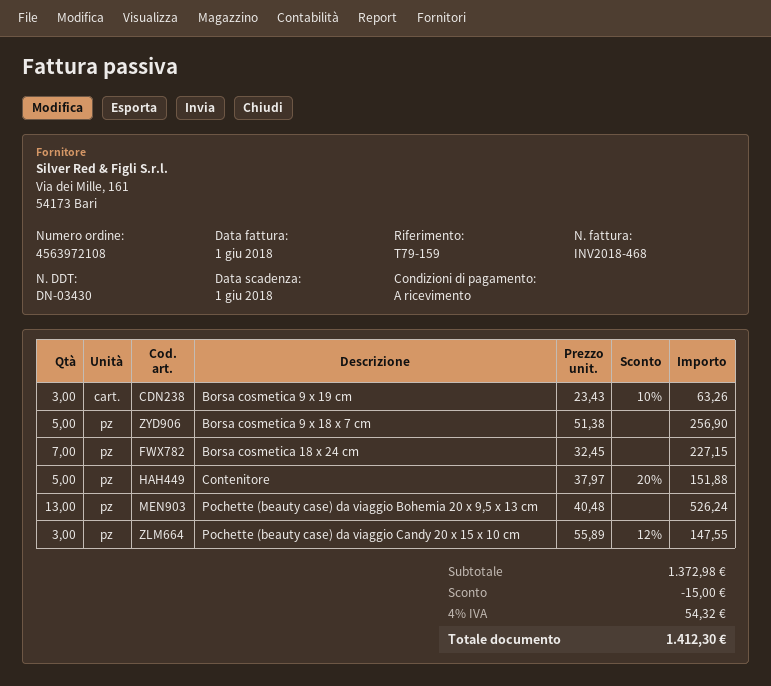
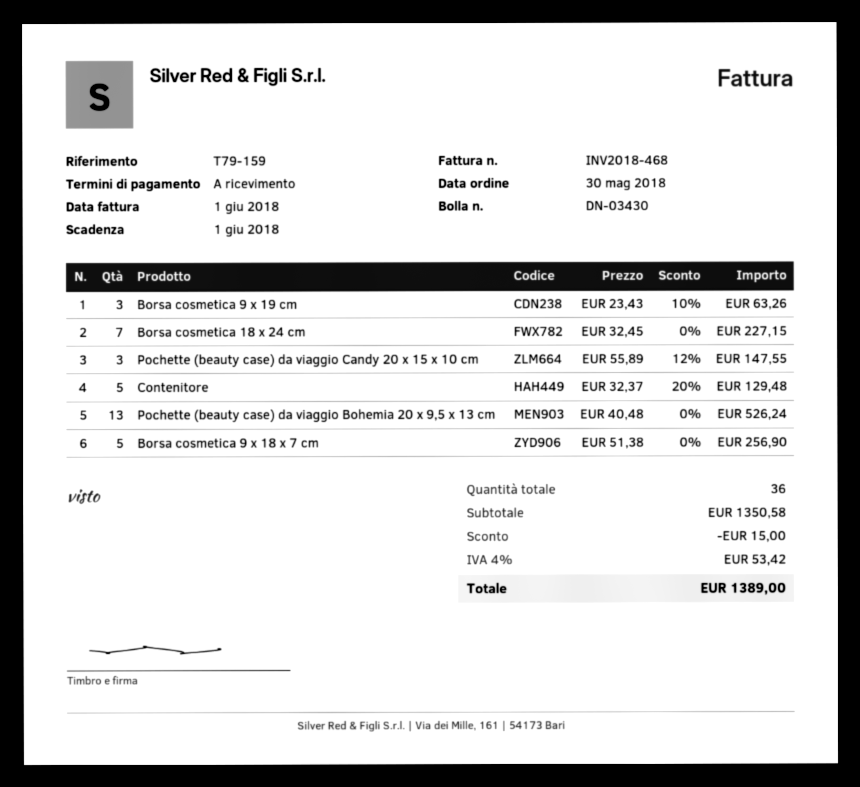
Contenitore: 5 x 37.97 - 20% = 151.88 -> 5 x 32.37 - 20% = 129.48
subtotal: 1372.98 -> 1350.58
tax: 4% = 54.32 -> 4% = 53.42
total: 1412.30 -> 1389.00

